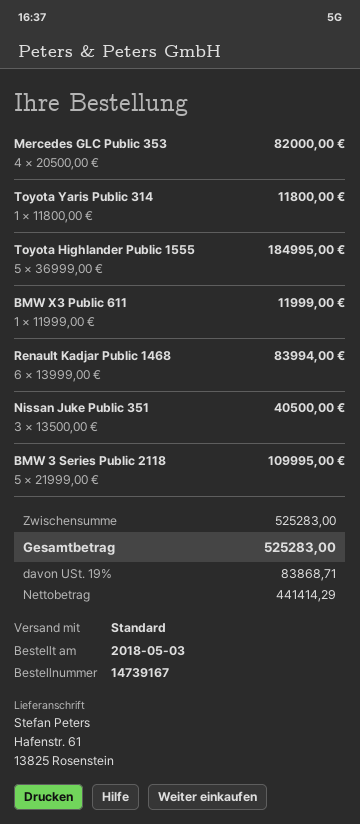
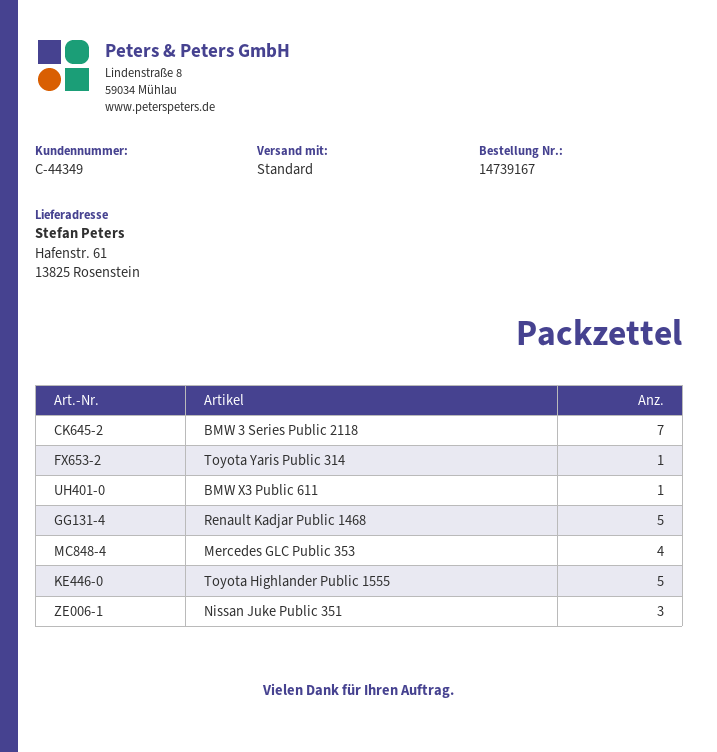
Renault Kadjar Public 1468: 6 -> 5
BMW 3 Series Public 2118: 5 -> 7

